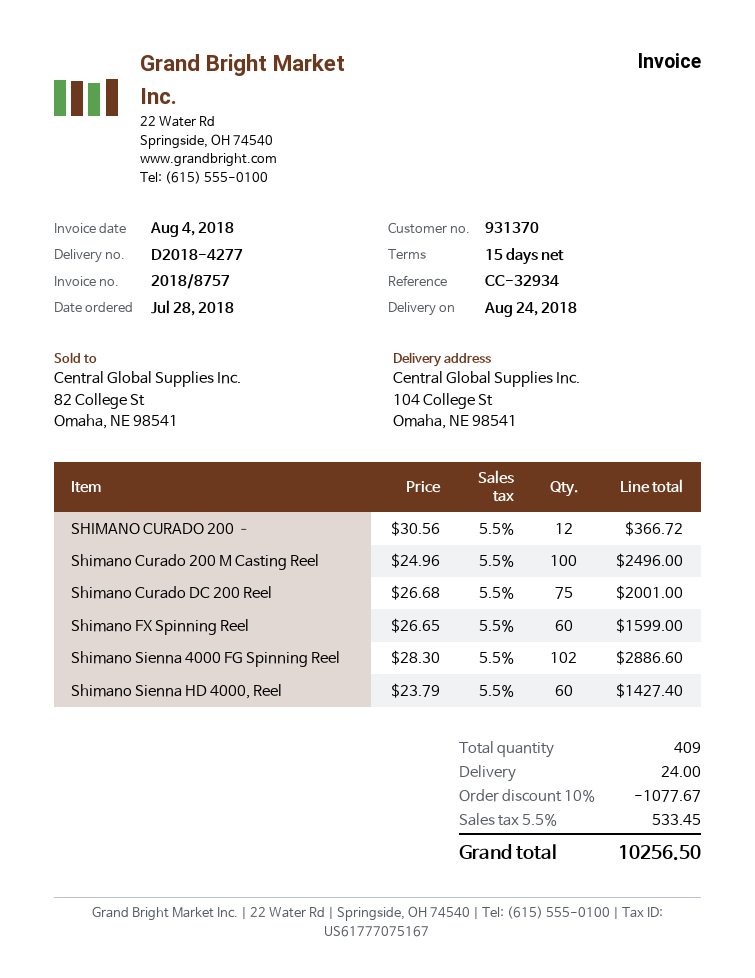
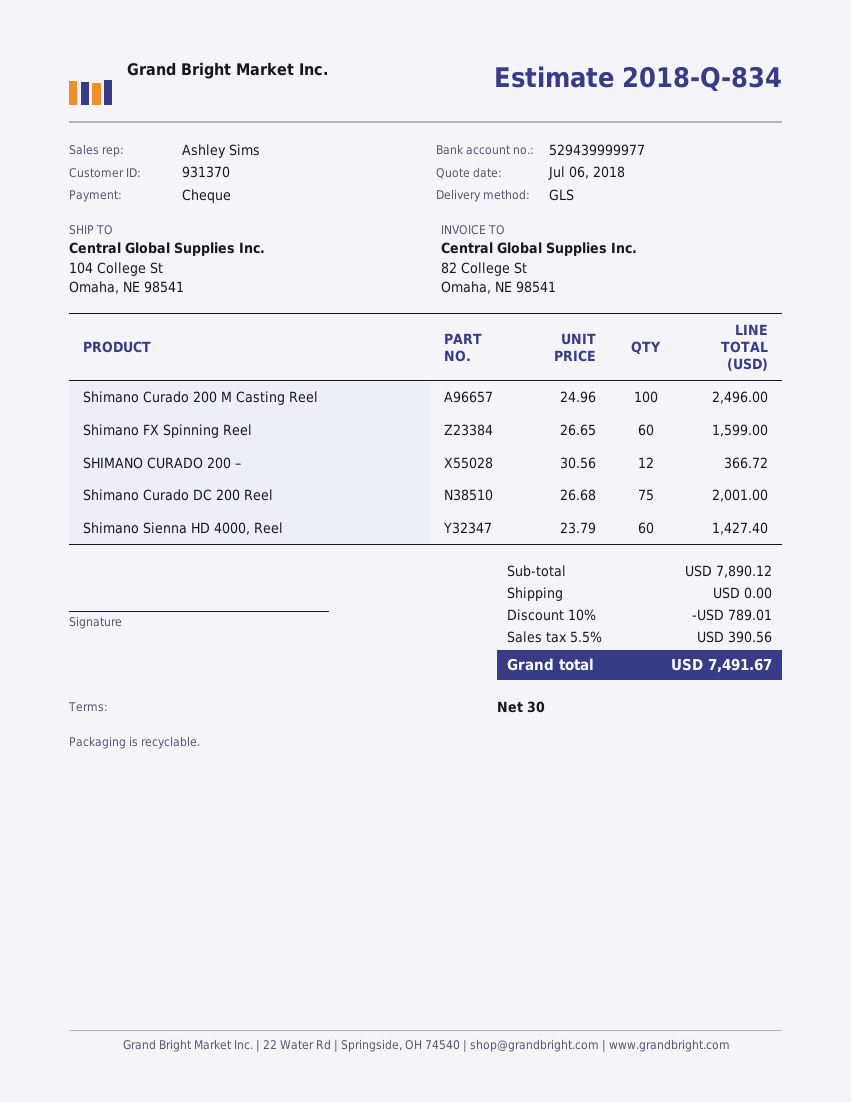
payment terms: 15 days -> 30 days
Shimano Sienna 4000 FG Spinning Reel: 102 x 28.30 = 2886.60 -> none
discount: 10% = 1077.67 -> 10% = 789.01
shipping: 24.00 -> 0.00
tax: 5.5% = 533.45 -> 5.5% = 390.56
total: 10256.50 -> 7491.67

